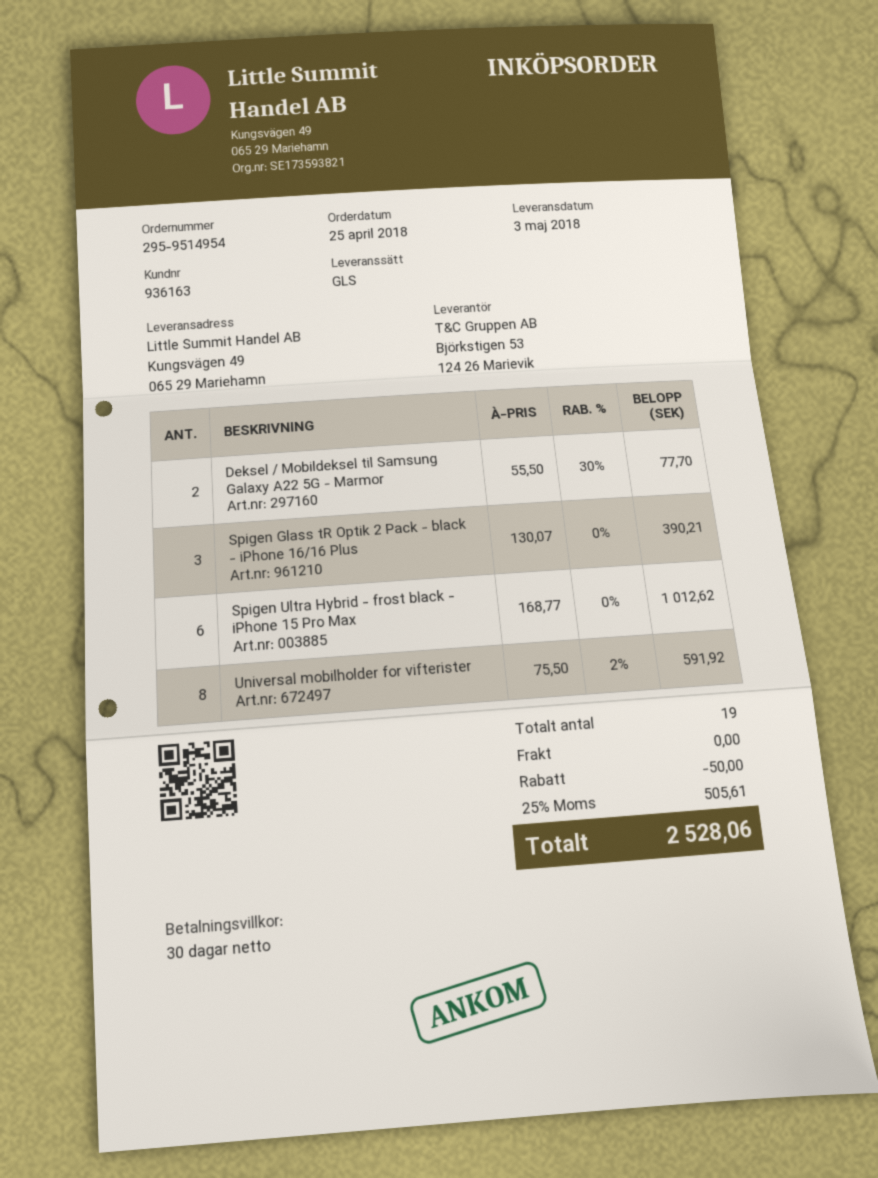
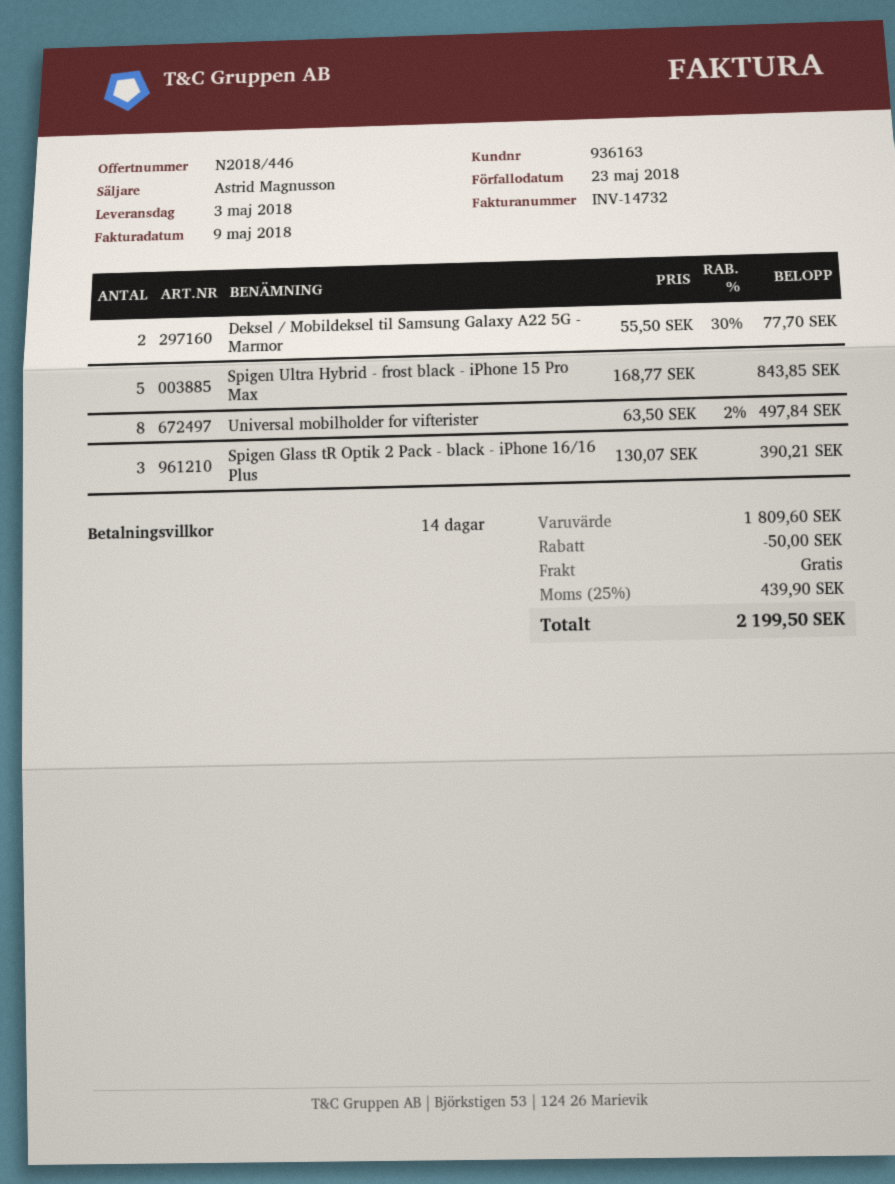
payment terms: 30 days -> 14 days
Spigen Ultra Hybrid - frost black - iPhone 15 Pro Max: 6 x 168.77 = 1012.62 -> 5 x 168.77 = 843.85
Universal mobilholder for vifterister: 8 x 75.50 - 2% = 591.92 -> 8 x 63.50 - 2% = 497.84
tax: 25% = 505.61 -> 25% = 439.90
total: 2528.06 -> 2199.50

